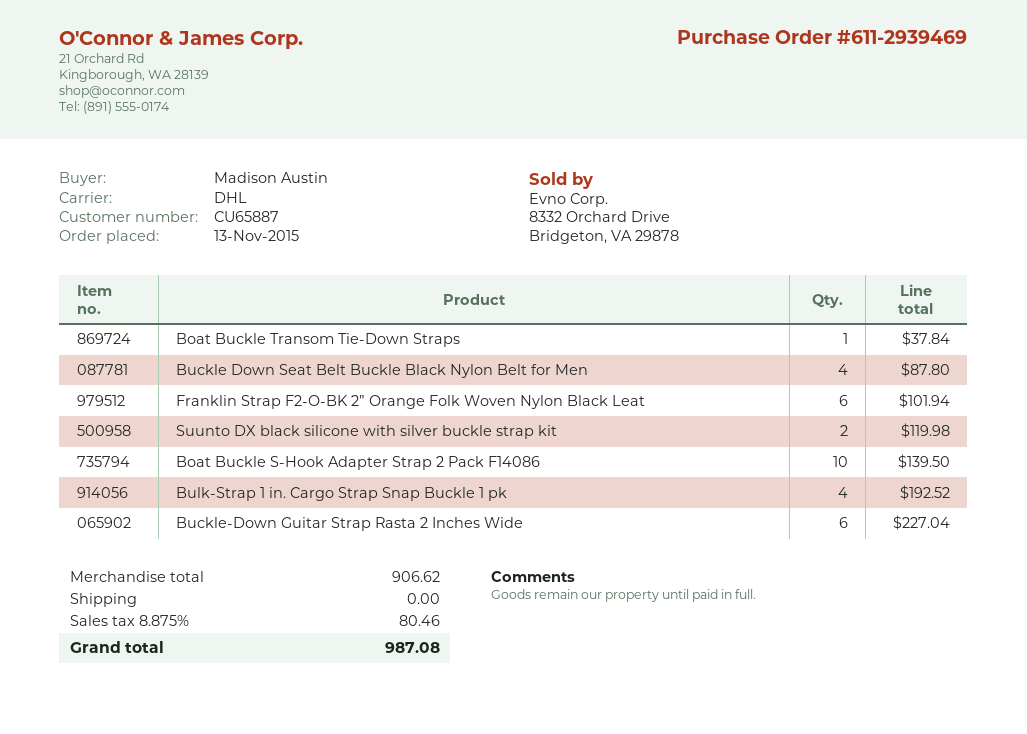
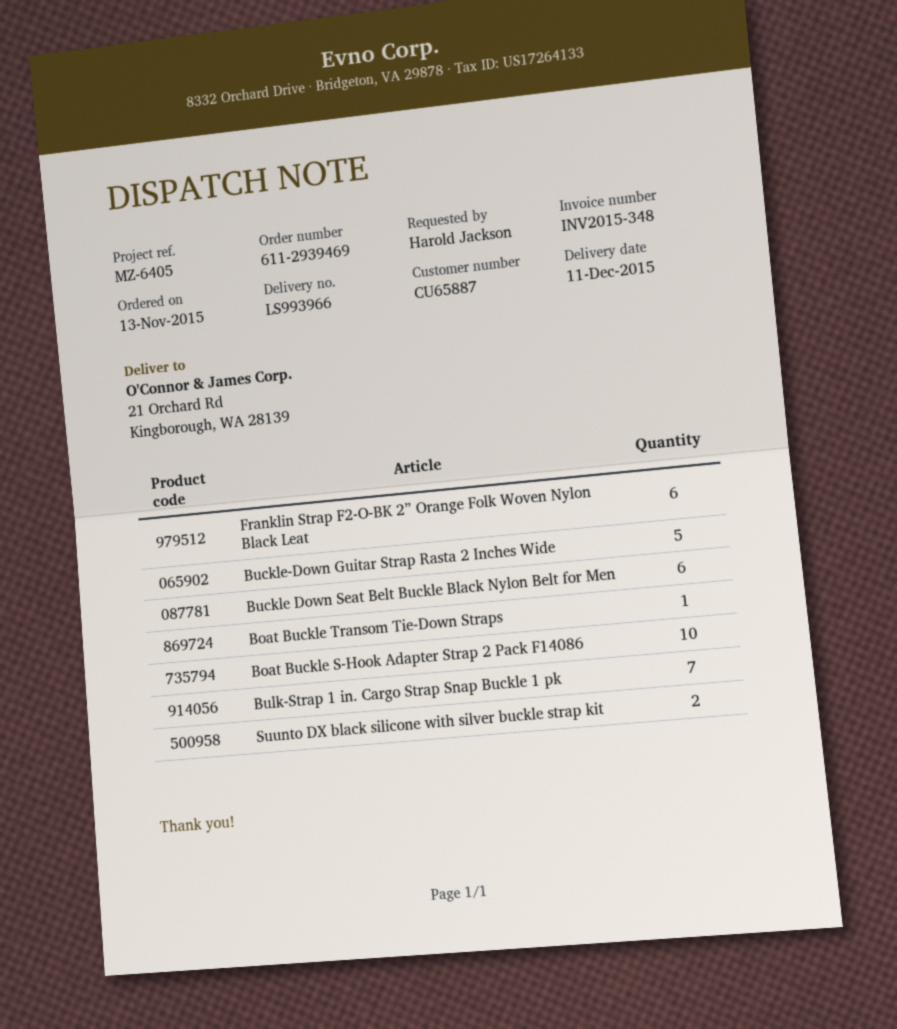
ordered by: Madison Austin -> Harold Jackson
Buckle Down Seat Belt Buckle Black Nylon Belt for Men: 4 -> 6
Bulk-Strap 1 in. Cargo Strap Snap Buckle 1 pk: 4 -> 7
Buckle-Down Guitar Strap Rasta 2 Inches Wide: 6 -> 5

